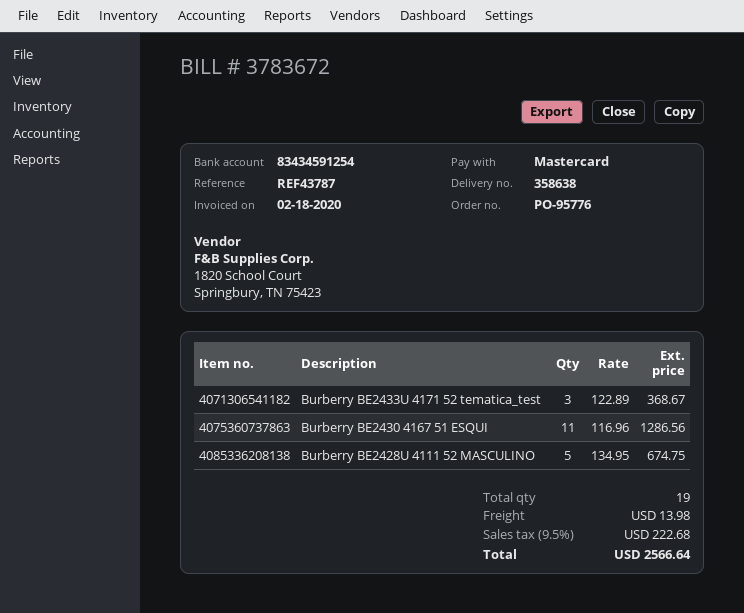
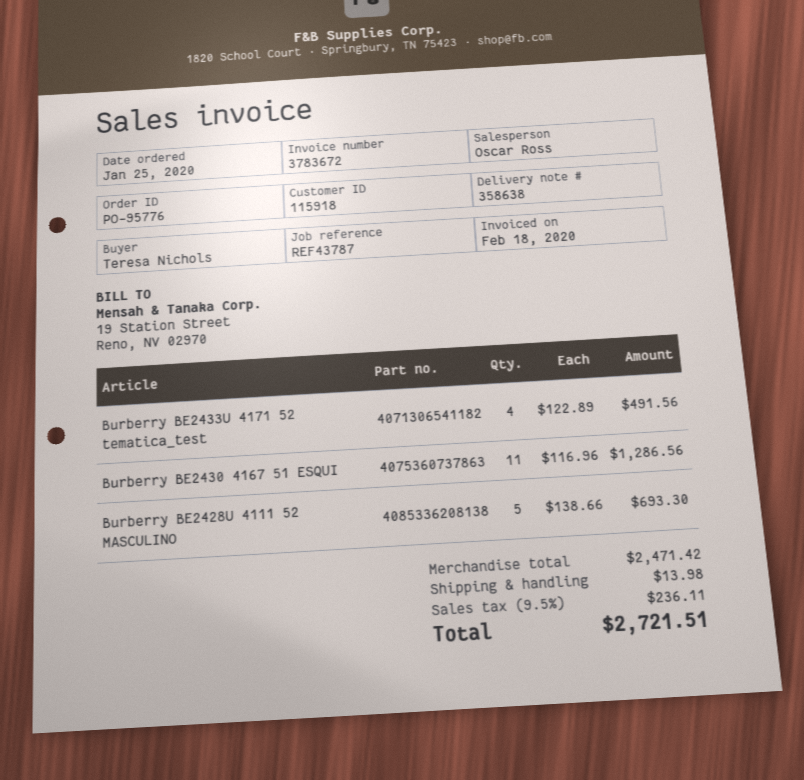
Burberry BE2433U 4171 52 tematica_test: 3 x 122.89 = 368.67 -> 4 x 122.89 = 491.56
Burberry BE2428U 4111 52 MASCULINO: 5 x 134.95 = 674.75 -> 5 x 138.66 = 693.30
tax: 9.5% = 222.68 -> 9.5% = 236.11
total: 2566.64 -> 2721.51

